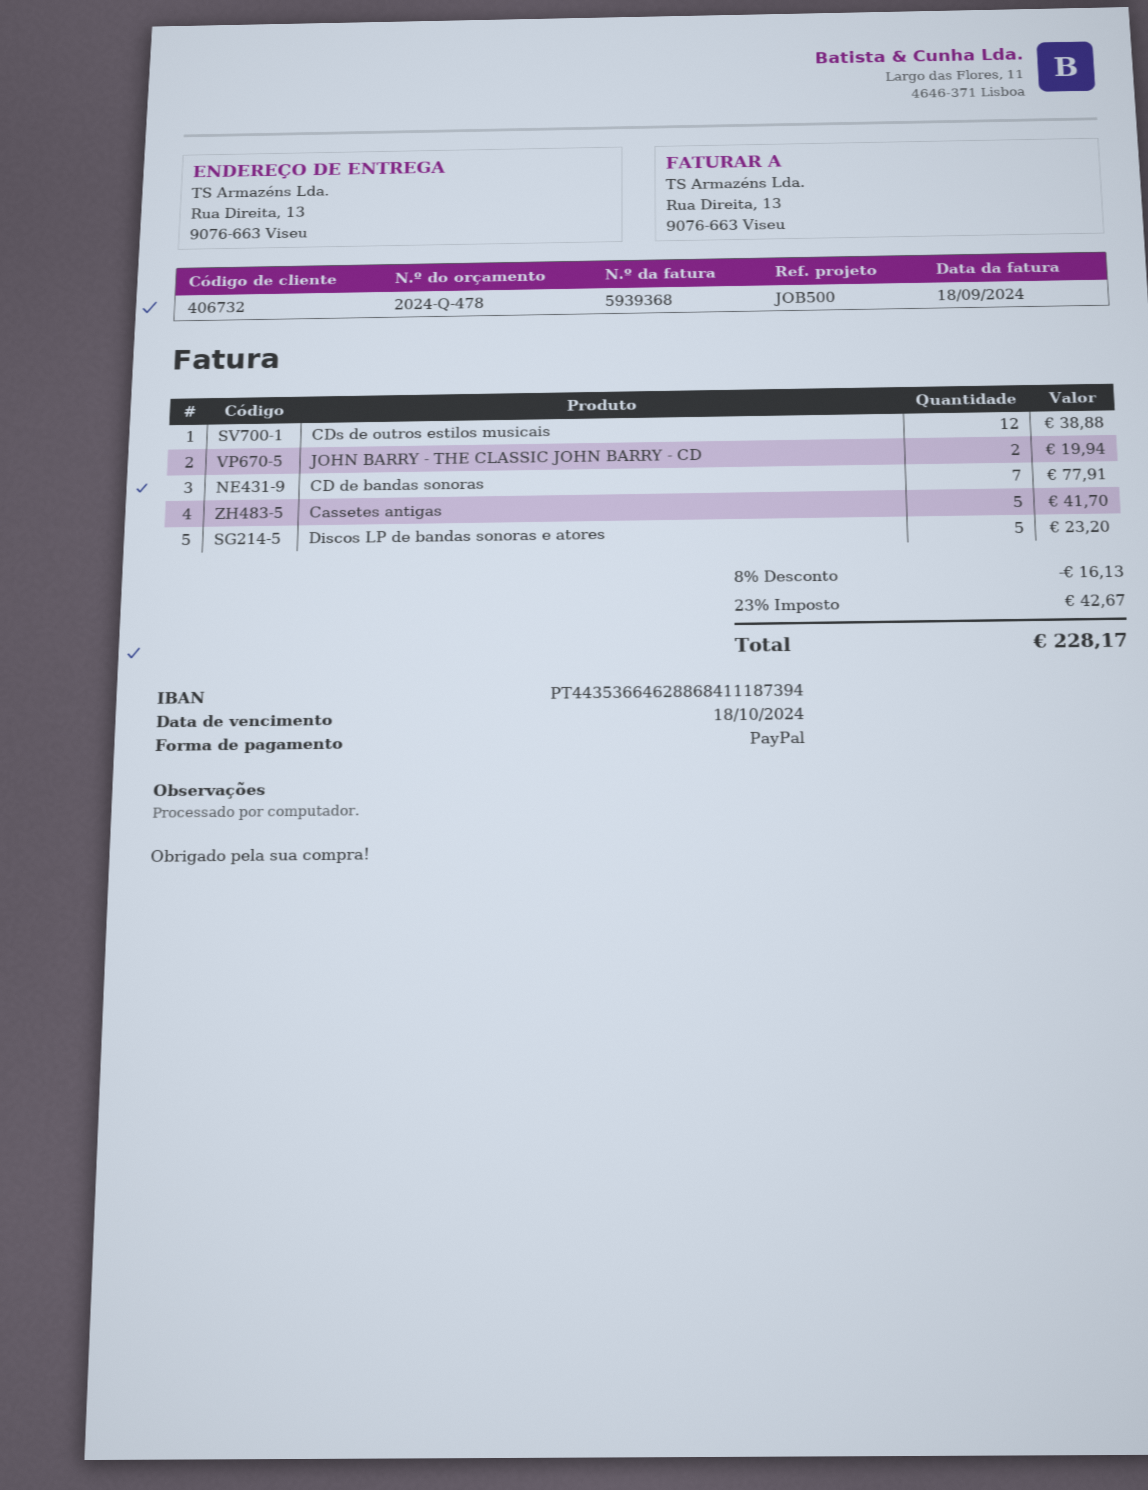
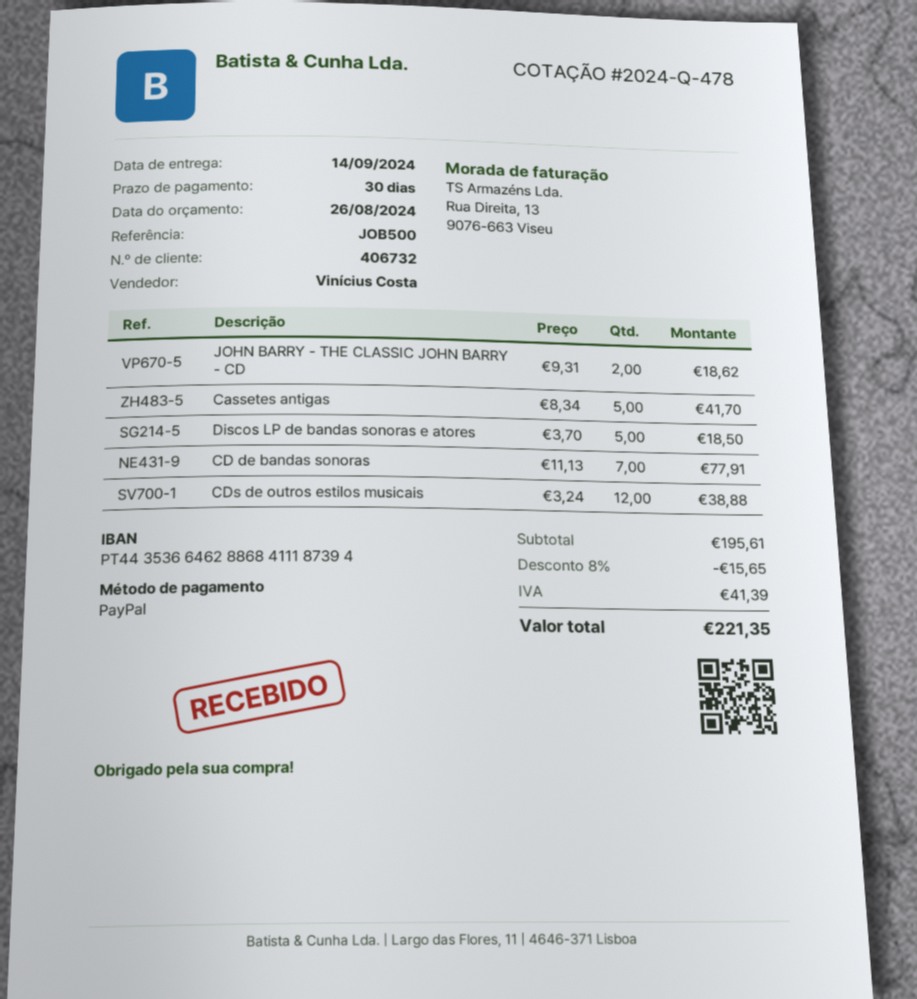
JOHN BARRY - THE CLASSIC JOHN BARRY - CD: 2 for 19.94 -> 2 for 18.62
Discos LP de bandas sonoras e atores: 5 for 23.20 -> 5 for 18.50
discount: 8% = 16.13 -> 8% = 15.65
tax: 42.67 -> 41.39
total: 228.17 -> 221.35

